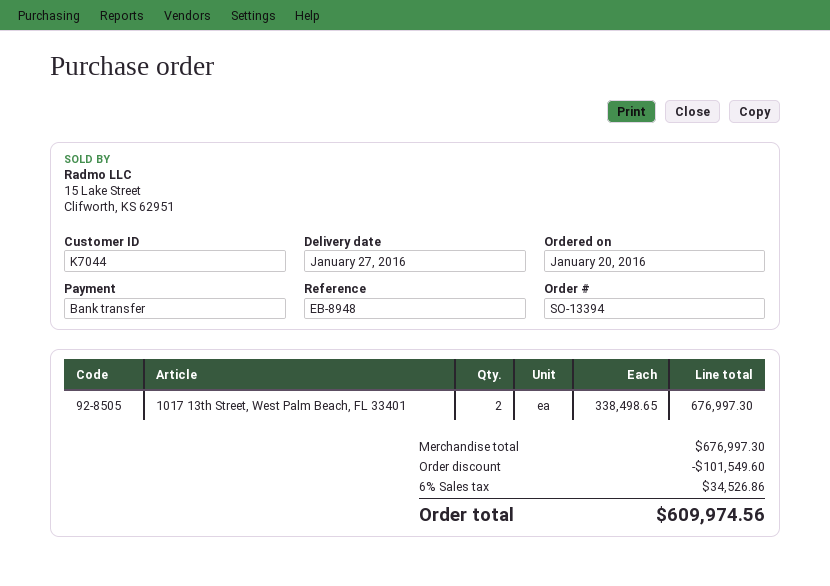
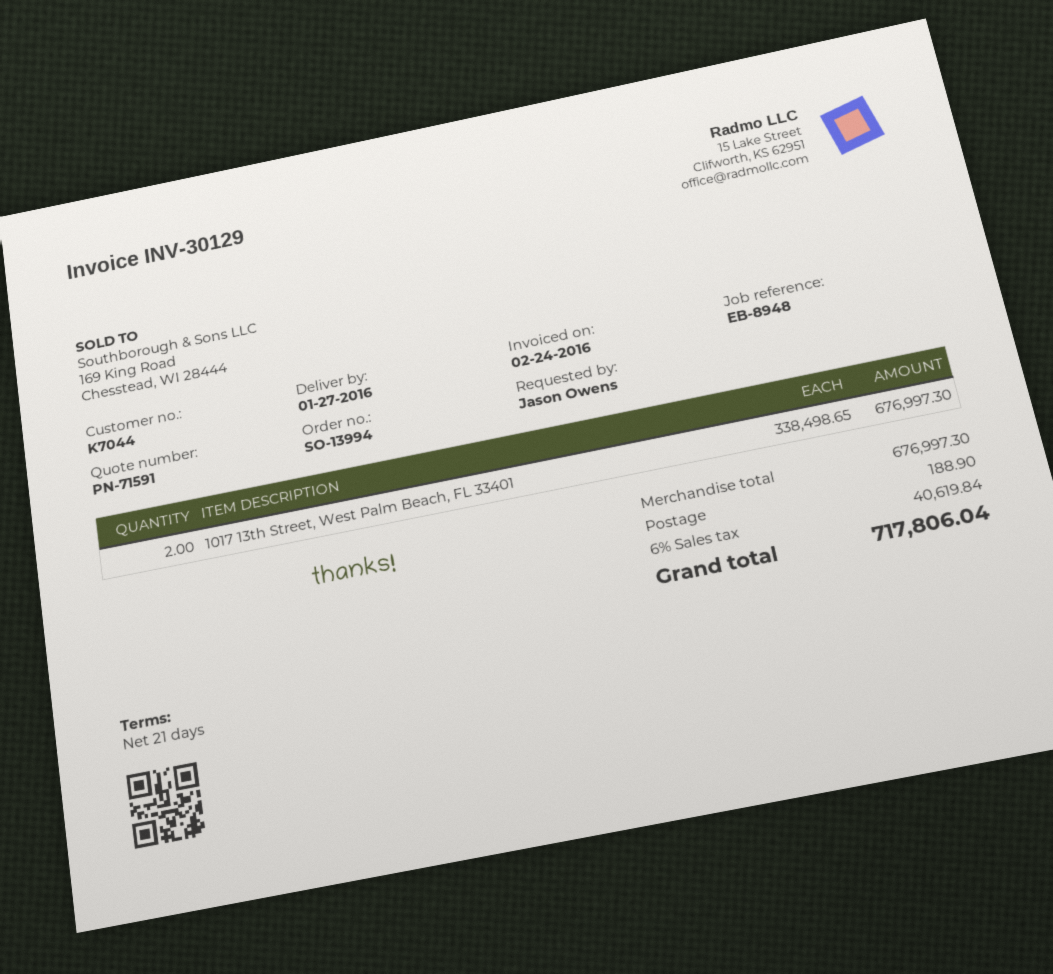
order number: SO-13394 -> SO-13994
discount: 101549.60 -> none
shipping: none -> 188.90
tax: 6% = 34526.86 -> 6% = 40619.84
total: 609974.56 -> 717806.04

